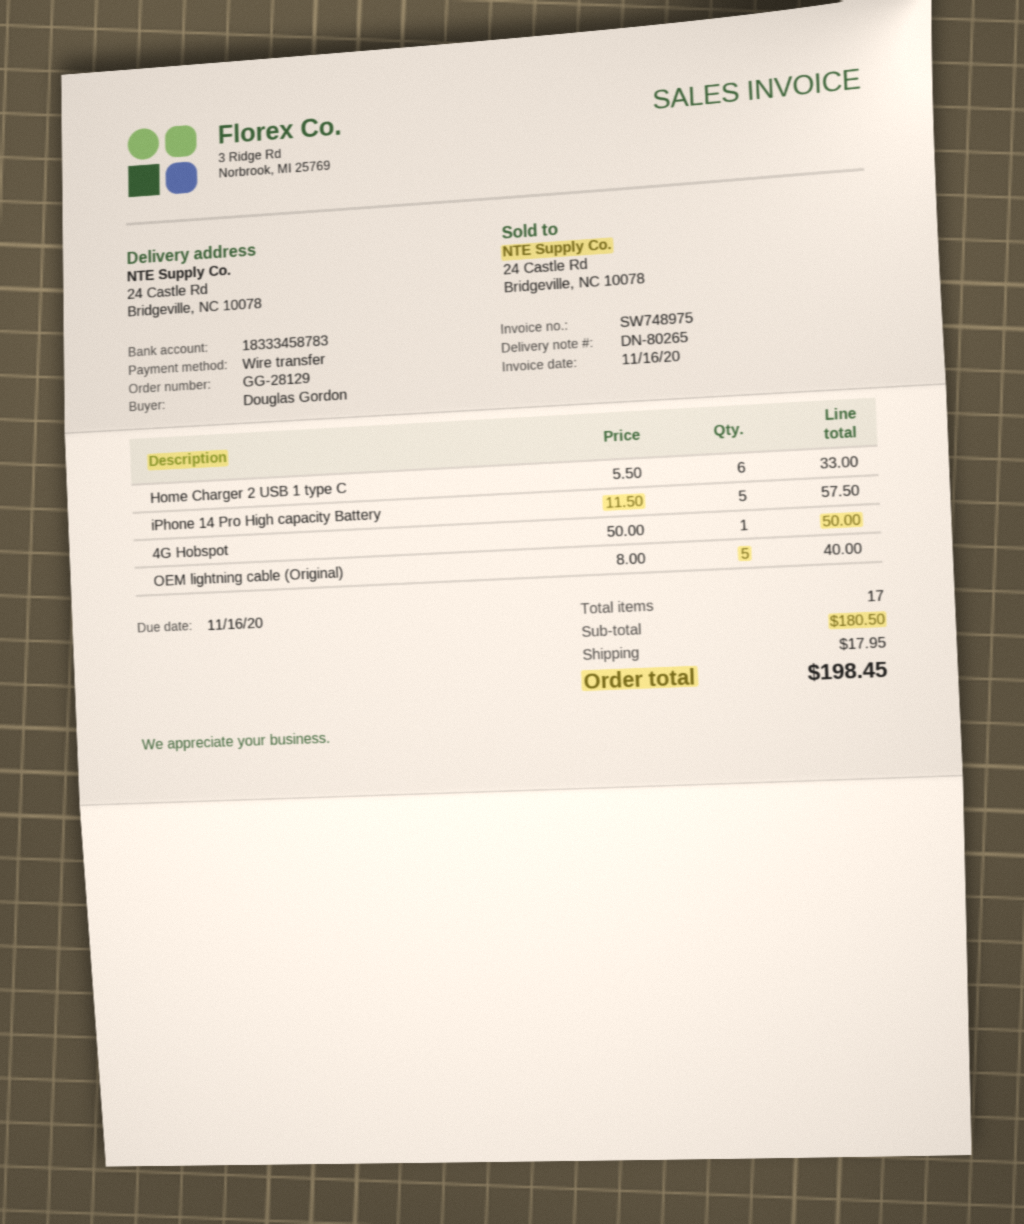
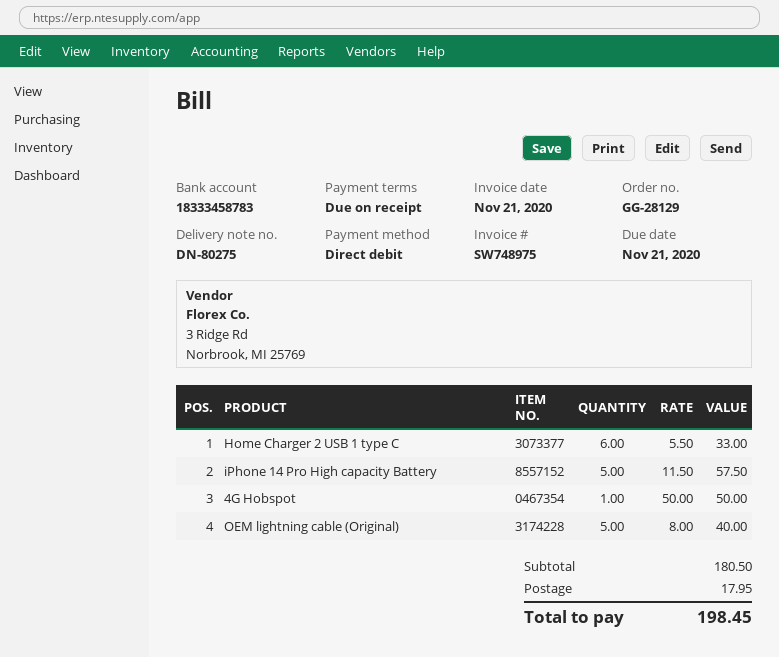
delivery note number: DN-80265 -> DN-80275
invoice date: 2020-11-16 -> 2020-11-21
due date: 2020-11-16 -> 2020-11-21
payment method: bank transfer -> direct debit

